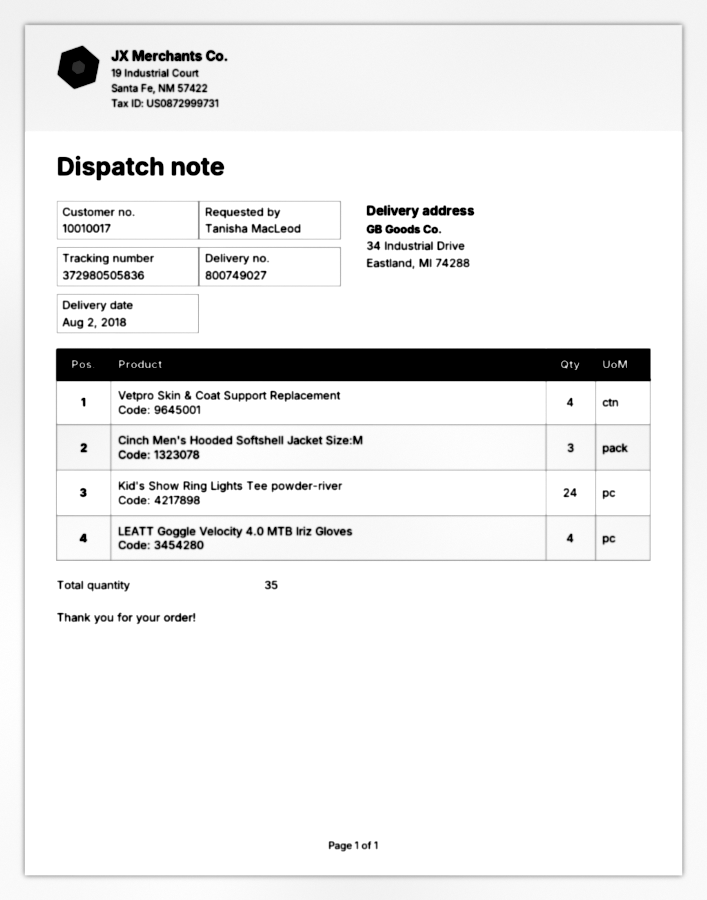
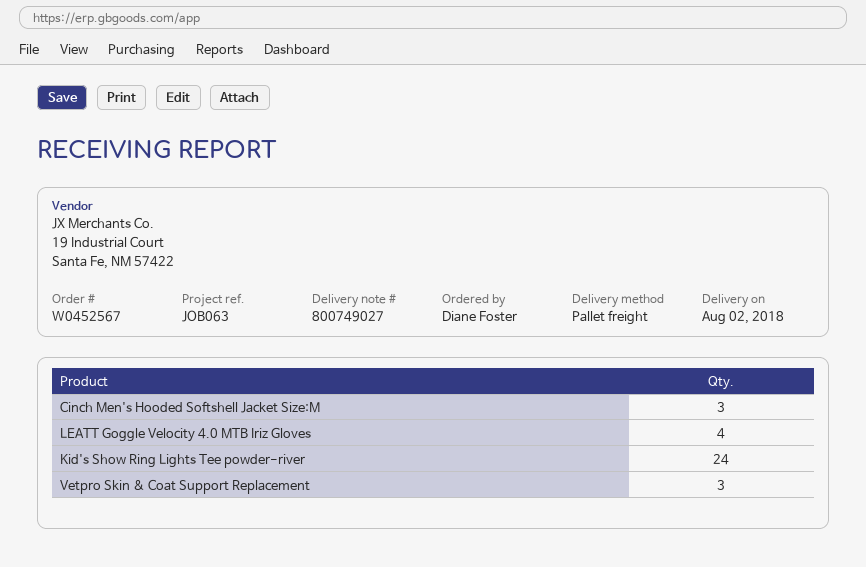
ordered by: Tanisha MacLeod -> Diane Foster
Vetpro Skin & Coat Support Replacement: 4 -> 3

